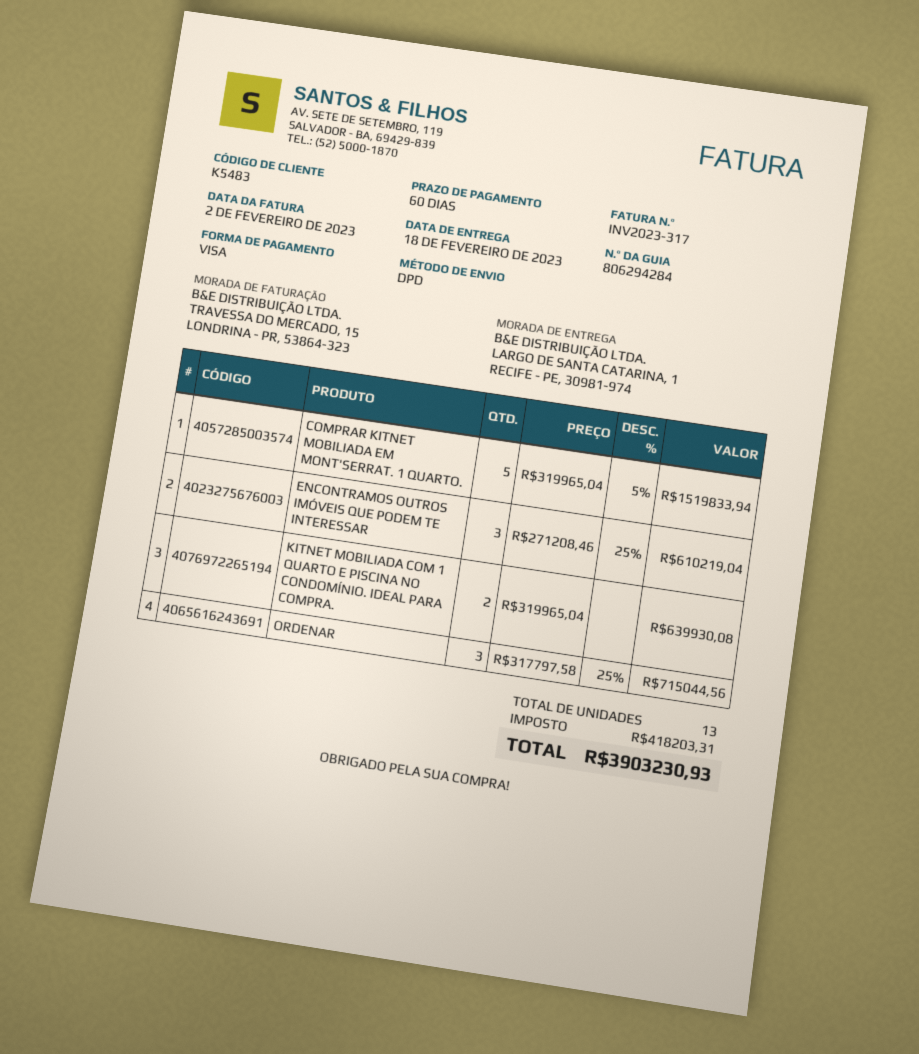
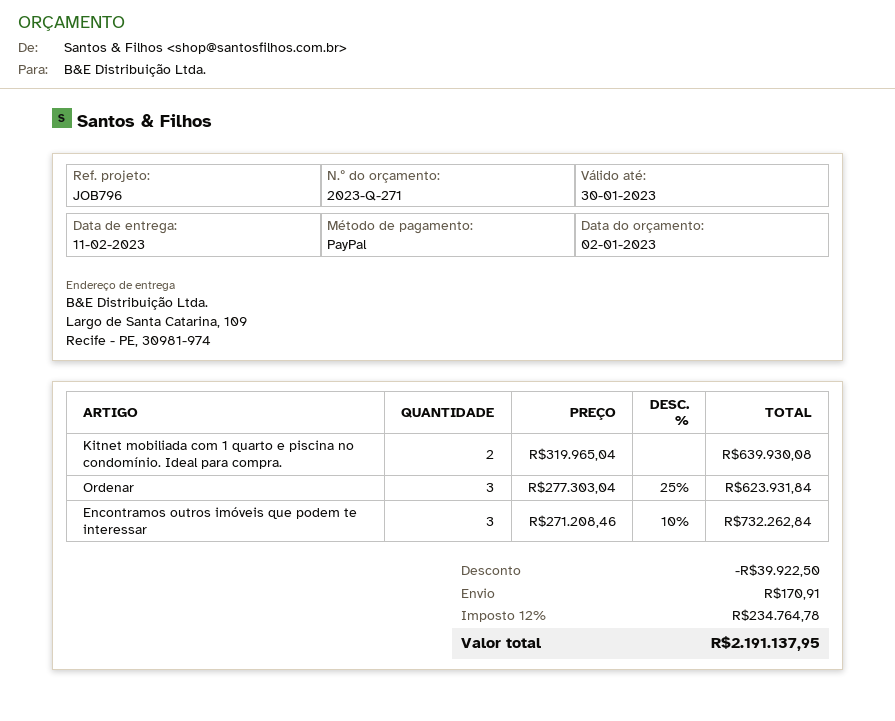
delivery date: 2023-02-18 -> 2023-02-11
payment method: Visa -> PayPal
ship to: LARGO DE SANTA CATARINA, 1, RECIFE - PE, 30981-974 -> Largo de Santa Catarina, 109, Recife - PE, 30981-974
COMPRAR KITNET MOBILIADA EM MONT'SERRAT. 1 QUARTO.: 5 x 319965.04 - 5% = 1519833.94 -> none
ENCONTRAMOS OUTROS IMÓVEIS QUE PODEM TE INTERESSAR: 3 x 271208.46 - 25% = 610219.04 -> 3 x 271208.46 - 10% = 732262.84
ORDENAR: 3 x 317797.58 - 25% = 715044.56 -> 3 x 277303.04 - 25% = 623931.84
discount: none -> 39922.50
shipping: none -> 170.91
tax: 418203.31 -> 234764.78
total: 3903230.93 -> 2191137.95

